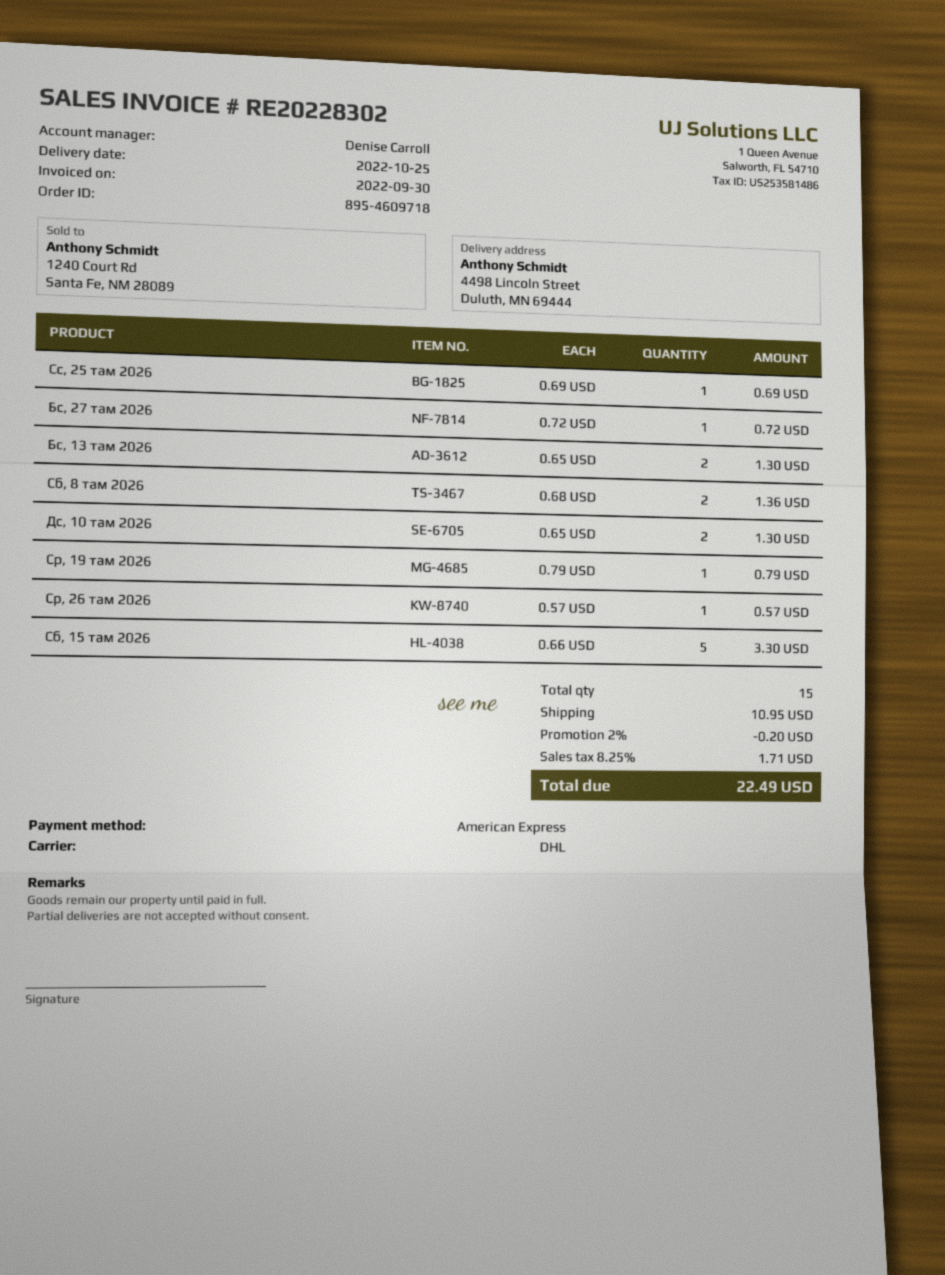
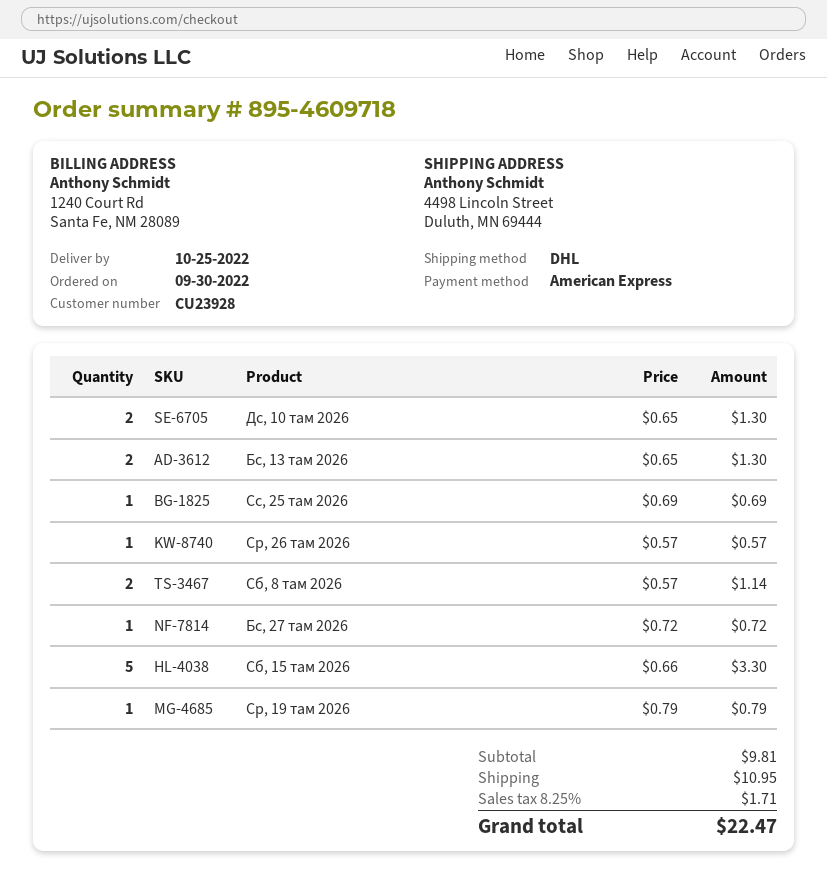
Сб, 8 там 2026: 2 x 0.68 = 1.36 -> 2 x 0.57 = 1.14
discount: 2% = 0.20 -> none
total: 22.49 -> 22.47

